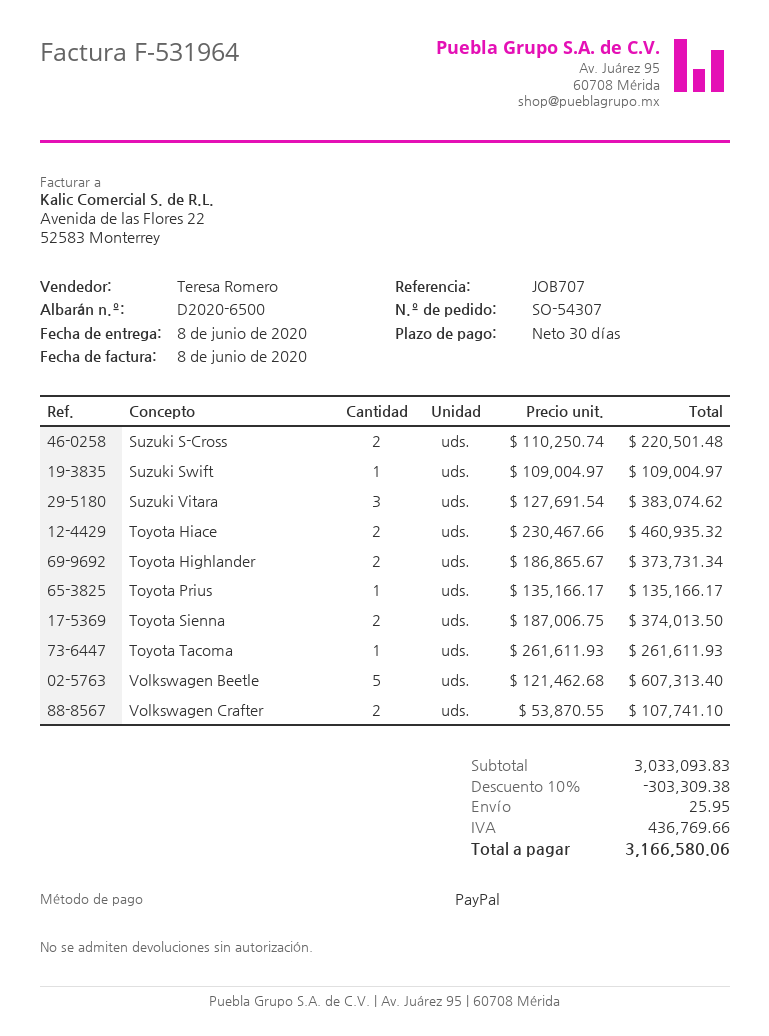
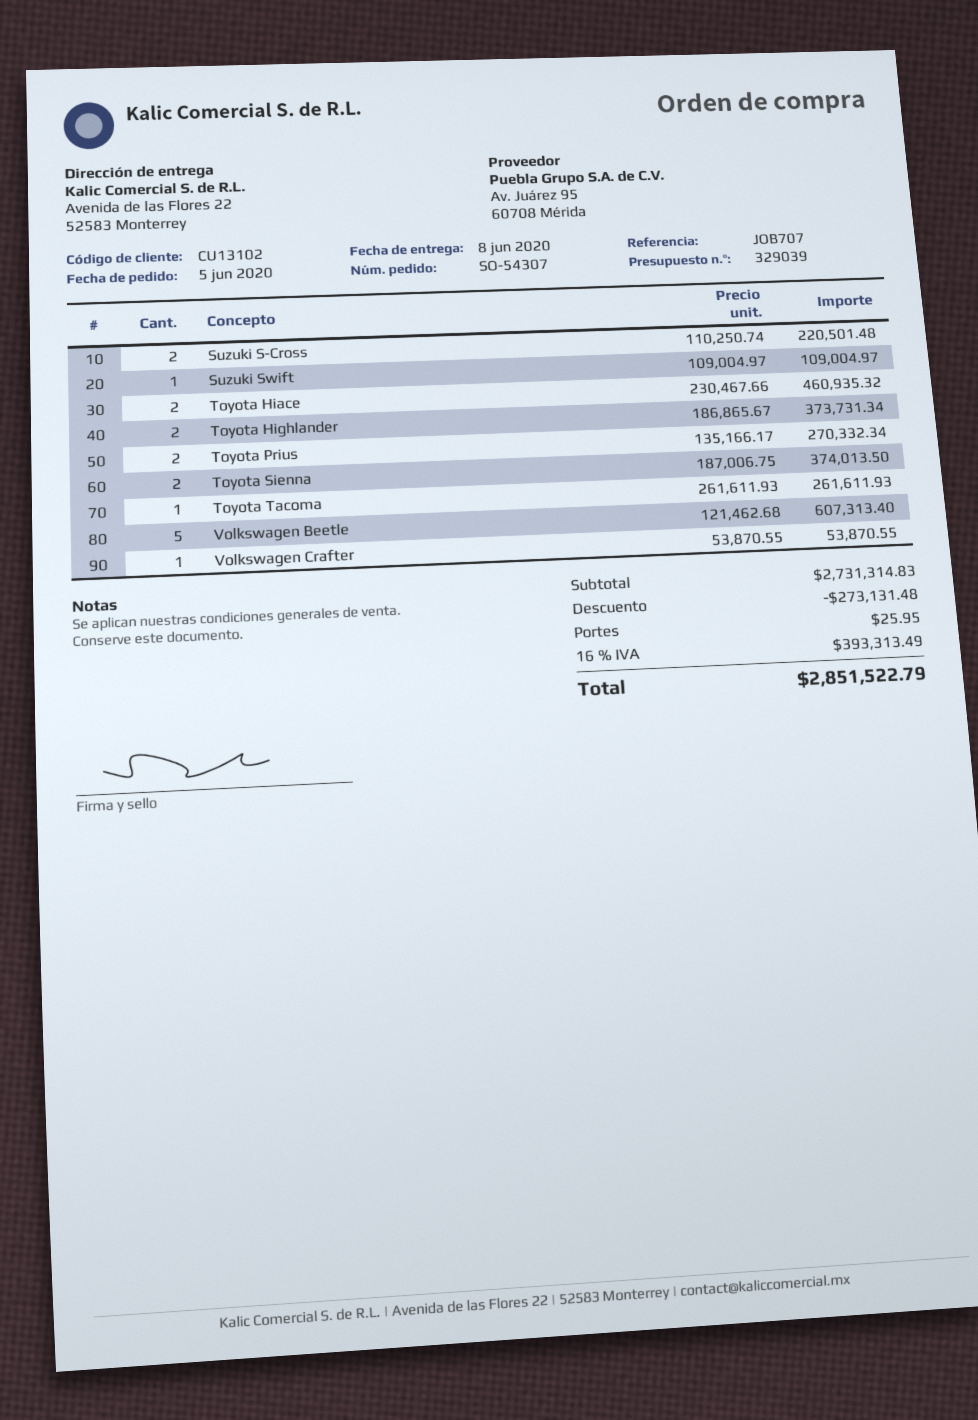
Suzuki Vitara: 3 x 127691.54 = 383074.62 -> none
Toyota Prius: 1 x 135166.17 = 135166.17 -> 2 x 135166.17 = 270332.34
Volkswagen Crafter: 2 x 53870.55 = 107741.10 -> 1 x 53870.55 = 53870.55
subtotal: 3033093.83 -> 2731314.83
discount: 303309.38 -> 273131.48
tax: 436769.66 -> 393313.49
total: 3166580.06 -> 2851522.79

